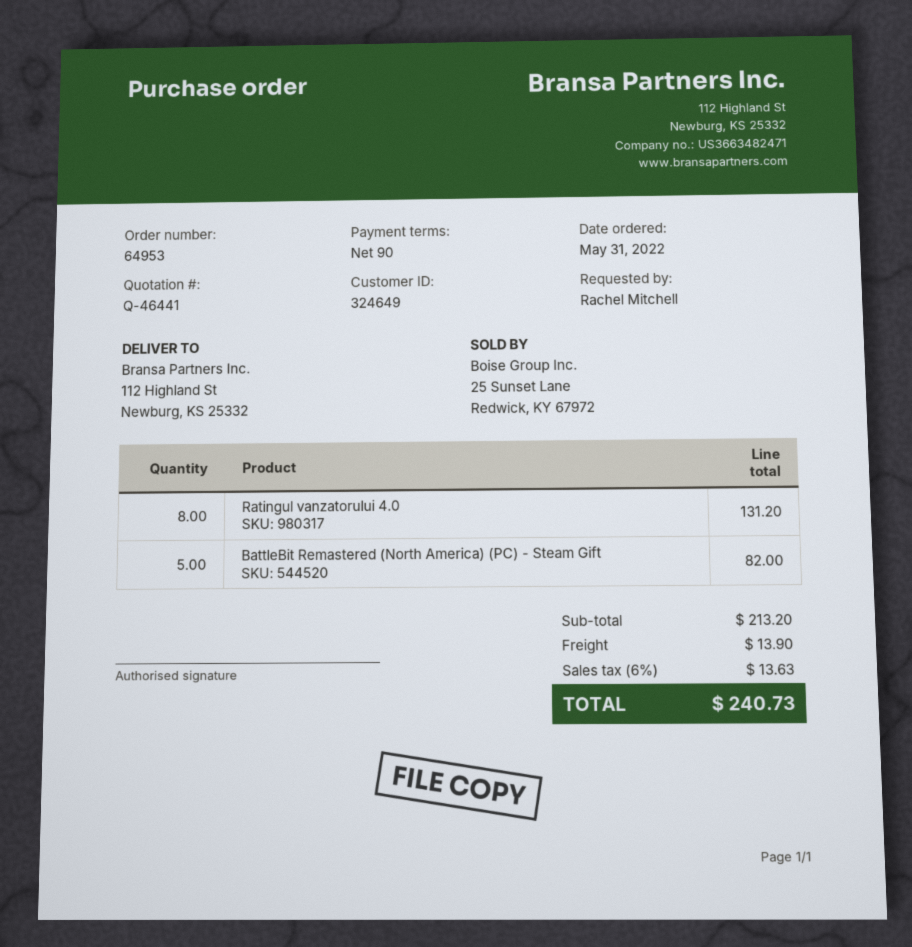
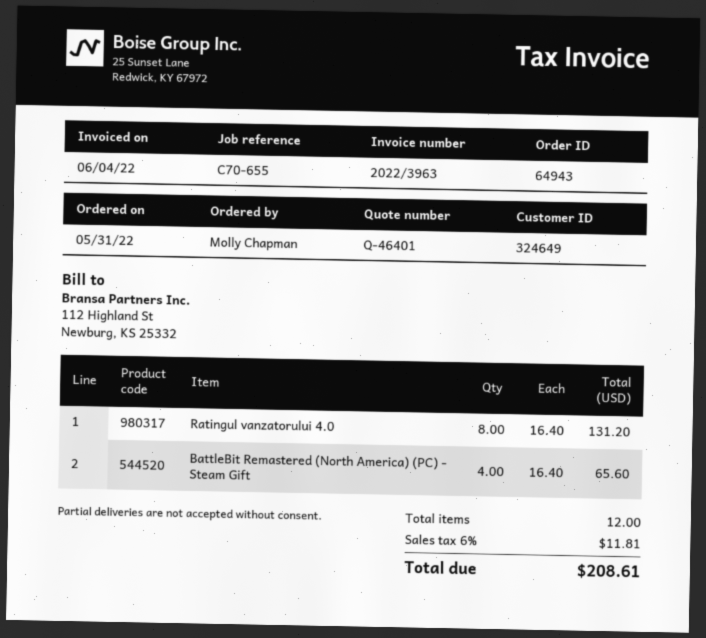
quote number: Q-46441 -> Q-46401
order number: 64953 -> 64943
ordered by: Rachel Mitchell -> Molly Chapman
BattleBit Remastered (North America) (PC) - Steam Gift: 5 for 82.00 -> 4 for 65.60
shipping: 13.90 -> none
tax: 6% = 13.63 -> 6% = 11.81
total: 240.73 -> 208.61

